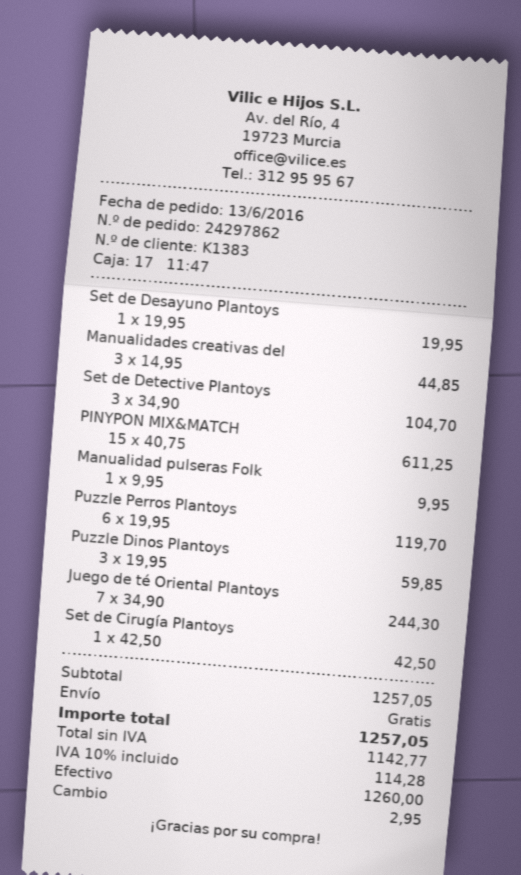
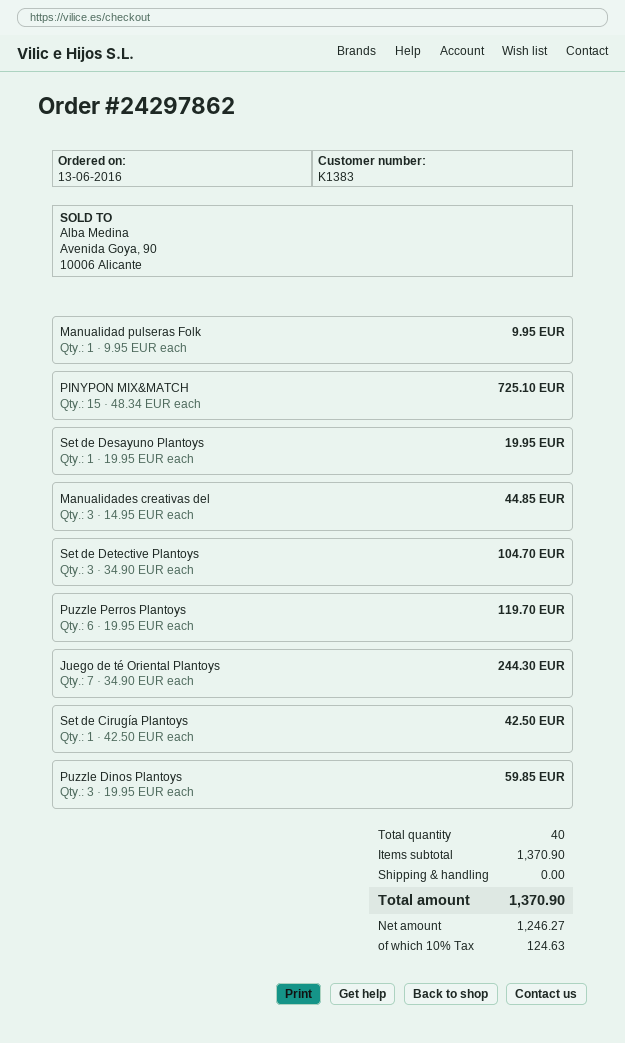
PINYPON MIX&MATCH: 15 x 40.75 = 611.25 -> 15 x 48.34 = 725.10
subtotal: 1257.05 -> 1370.90
net: 1142.77 -> 1246.27
tax: 10% = 114.28 -> 10% = 124.63
total: 1257.05 -> 1370.90

